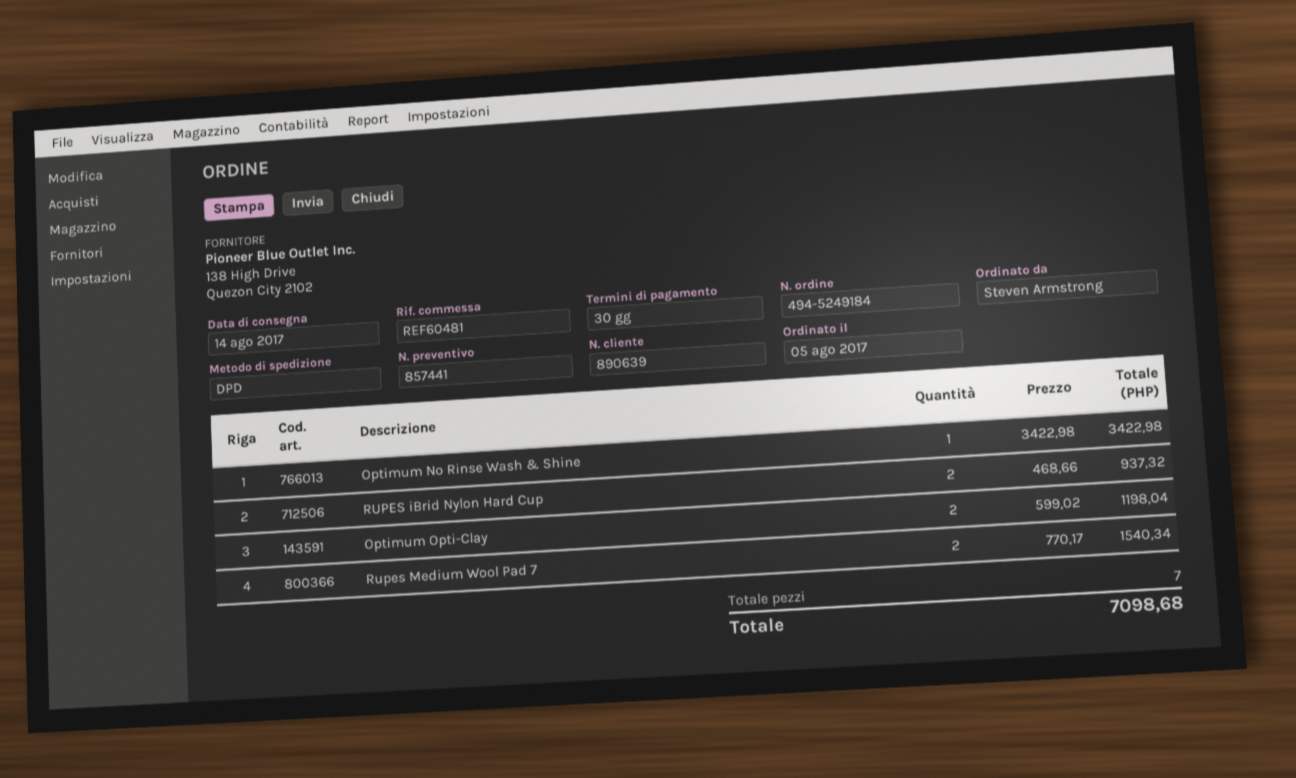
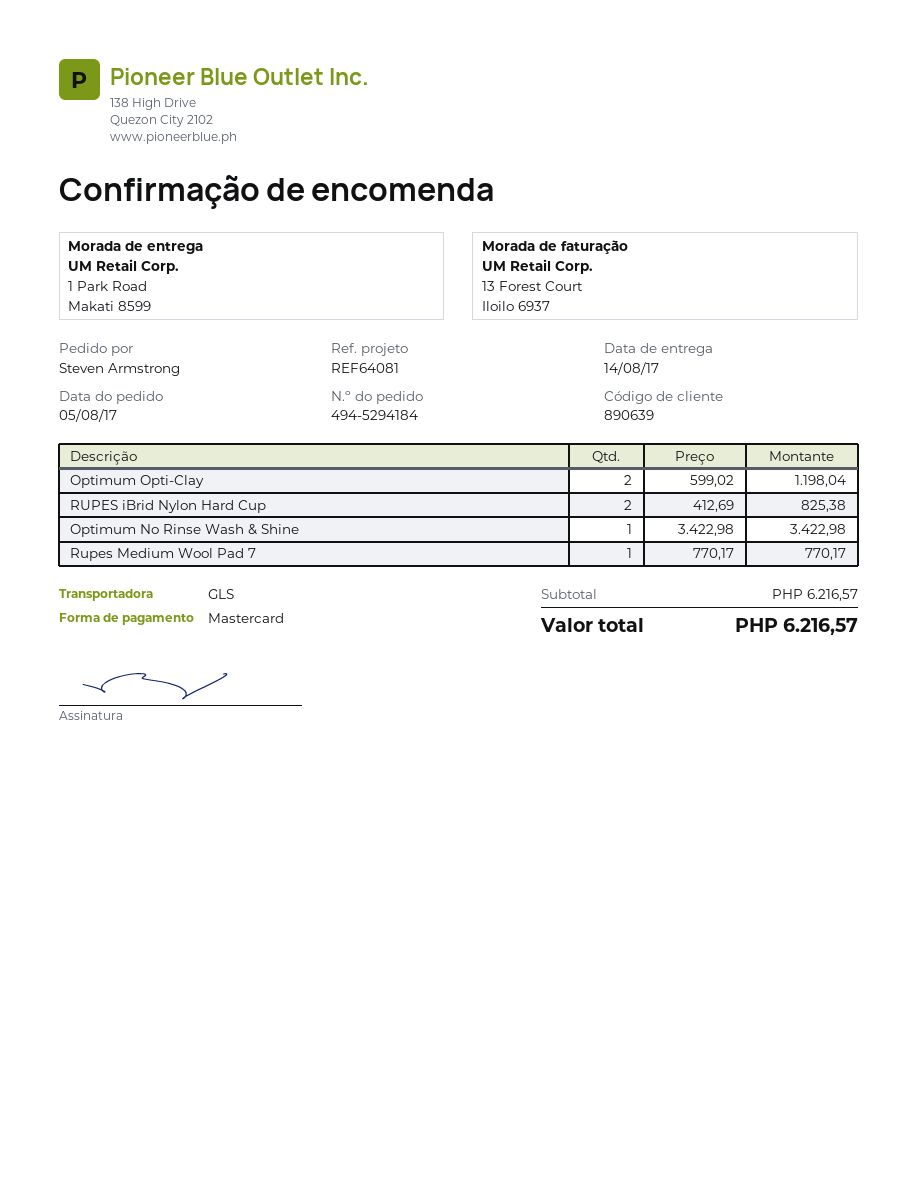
order number: 494-5249184 -> 494-5294184
reference: REF60481 -> REF64081
shipping method: DPD -> GLS
RUPES iBrid Nylon Hard Cup: 2 x 468.66 = 937.32 -> 2 x 412.69 = 825.38
Rupes Medium Wool Pad 7: 2 x 770.17 = 1540.34 -> 1 x 770.17 = 770.17
total: 7098.68 -> 6216.57

